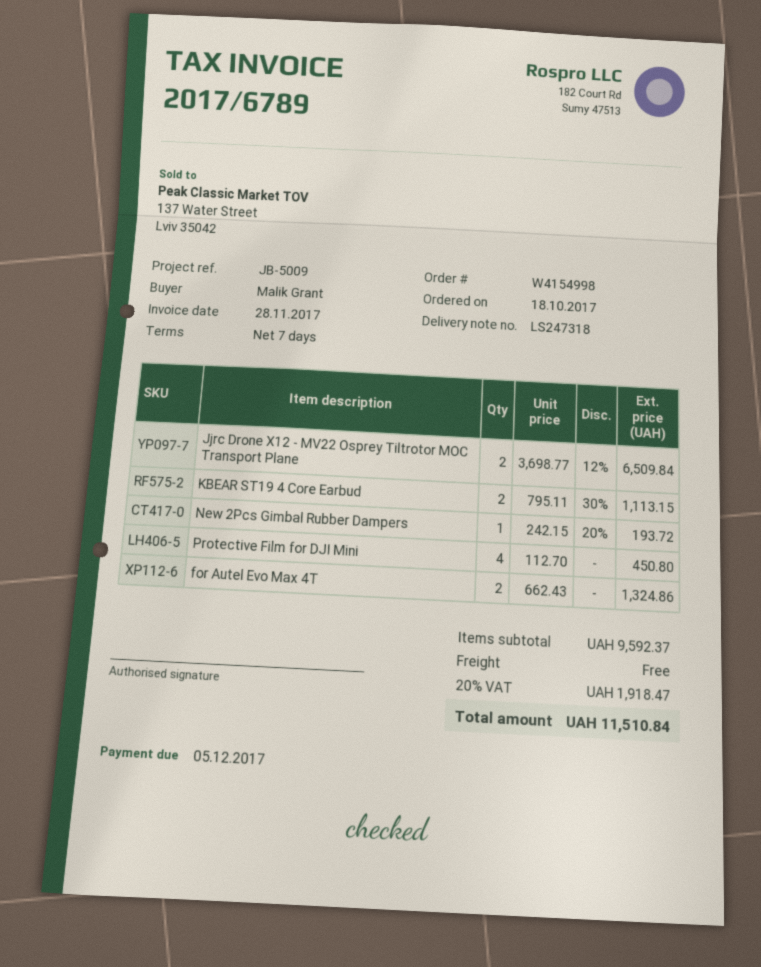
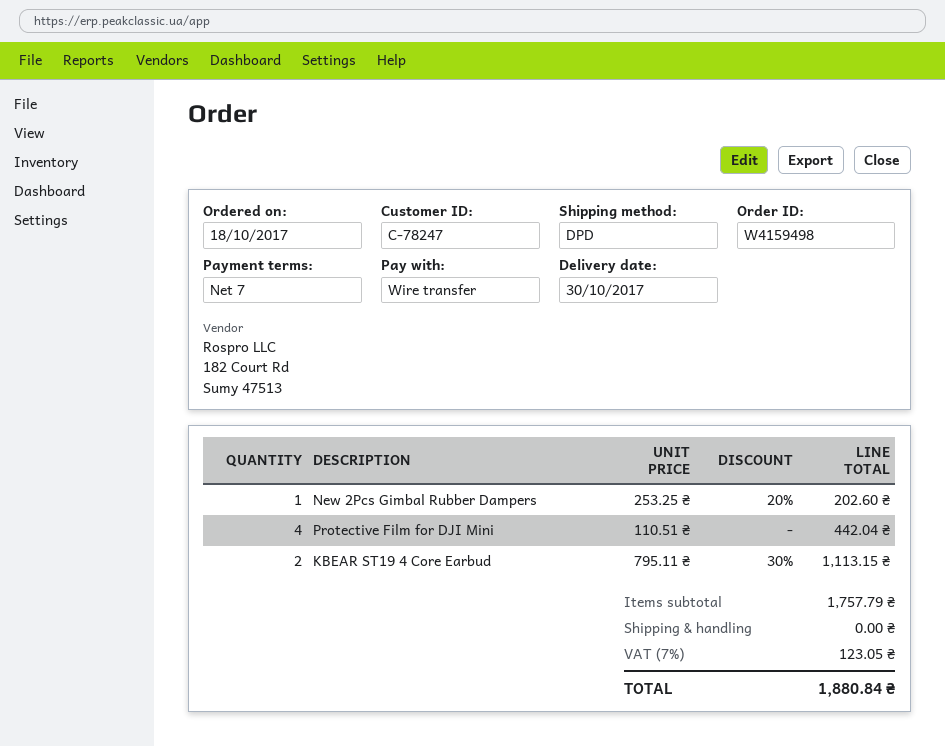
order number: W4154998 -> W4159498
Jjrc Drone X12 - MV22 Osprey Tiltrotor MOC Transport Plane: 2 x 3698.77 - 12% = 6509.84 -> none
New 2Pcs Gimbal Rubber Dampers: 1 x 242.15 - 20% = 193.72 -> 1 x 253.25 - 20% = 202.60
Protective Film for DJI Mini: 4 x 112.70 = 450.80 -> 4 x 110.51 = 442.04
for Autel Evo Max 4T: 2 x 662.43 = 1324.86 -> none
subtotal: 9592.37 -> 1757.79
tax: 20% = 1918.47 -> 7% = 123.05
total: 11510.84 -> 1880.84

